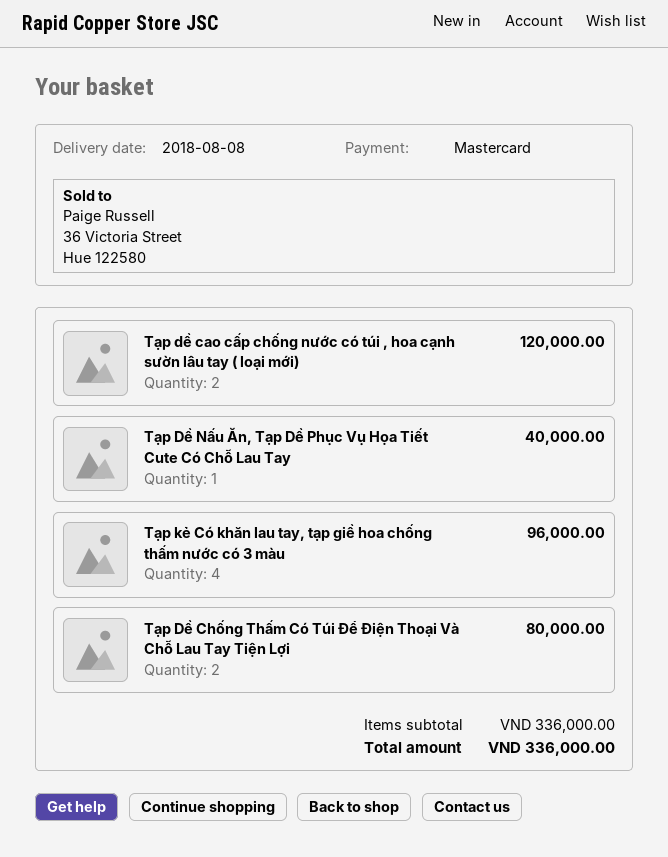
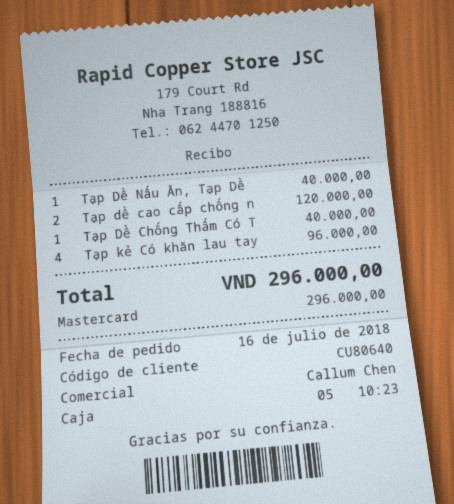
Tạp Dề Chống Thấm Có Túi Để Điện Thoại Và Chỗ Lau Tay Tiện Lợi: 2 for 80000.00 -> 1 for 40000.00
total: 336000.00 -> 296000.00

